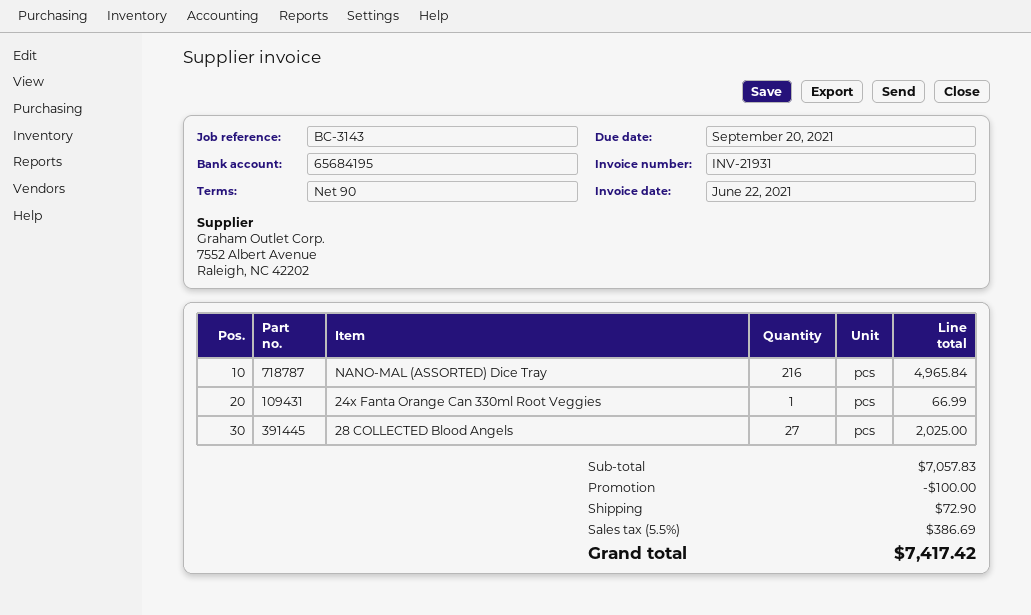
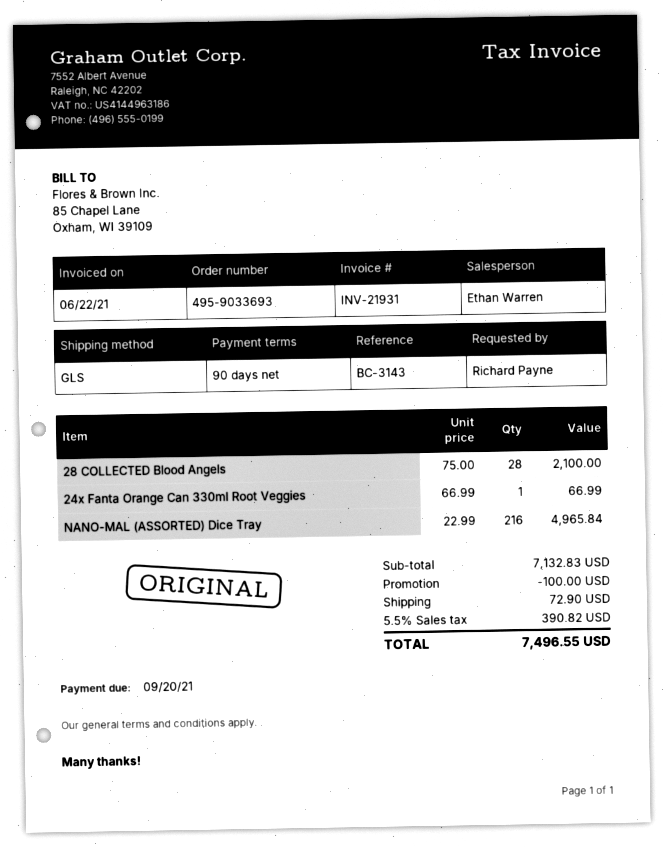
28 COLLECTED Blood Angels: 27 for 2025.00 -> 28 for 2100.00
subtotal: 7057.83 -> 7132.83
tax: 5.5% = 386.69 -> 5.5% = 390.82
total: 7417.42 -> 7496.55

